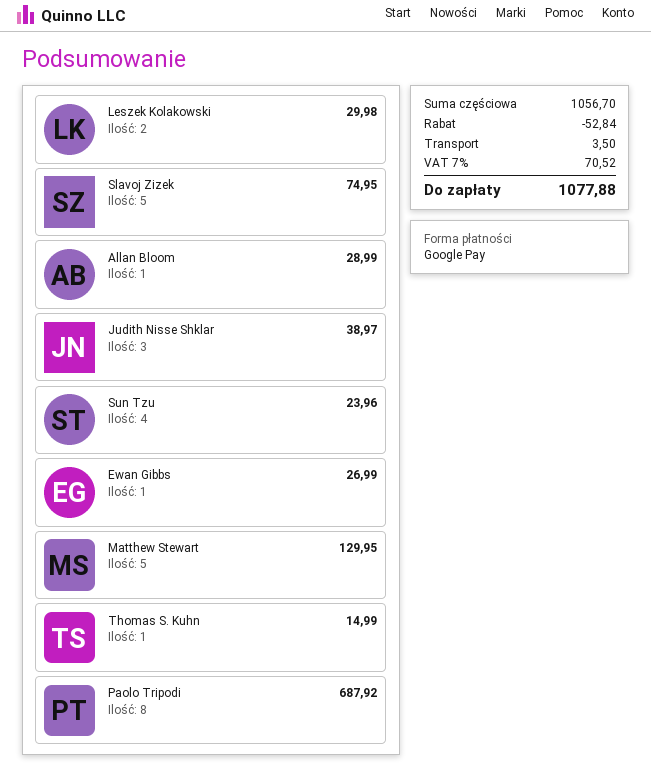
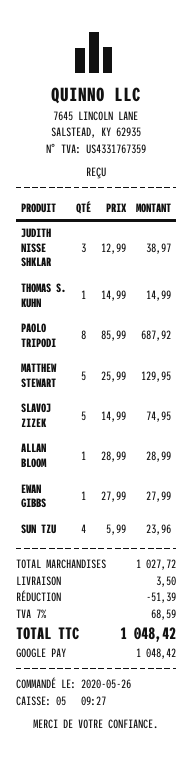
Leszek Kolakowski: 2 for 29.98 -> none
Ewan Gibbs: 1 for 26.99 -> 1 for 27.99
subtotal: 1056.70 -> 1027.72
discount: 52.84 -> 51.39
tax: 7% = 70.52 -> 7% = 68.59
total: 1077.88 -> 1048.42

